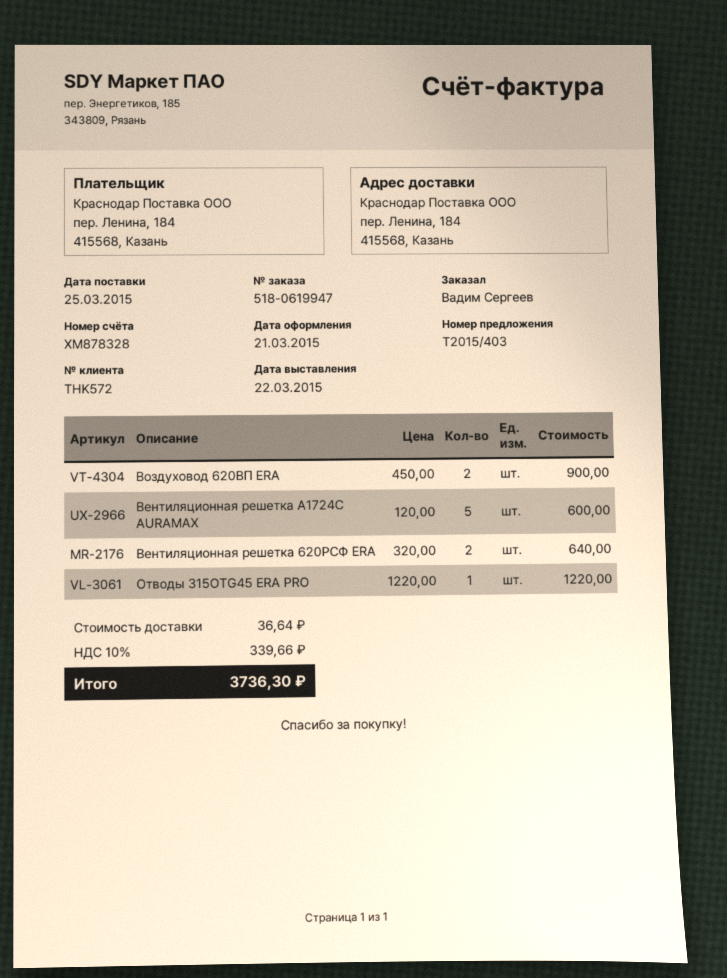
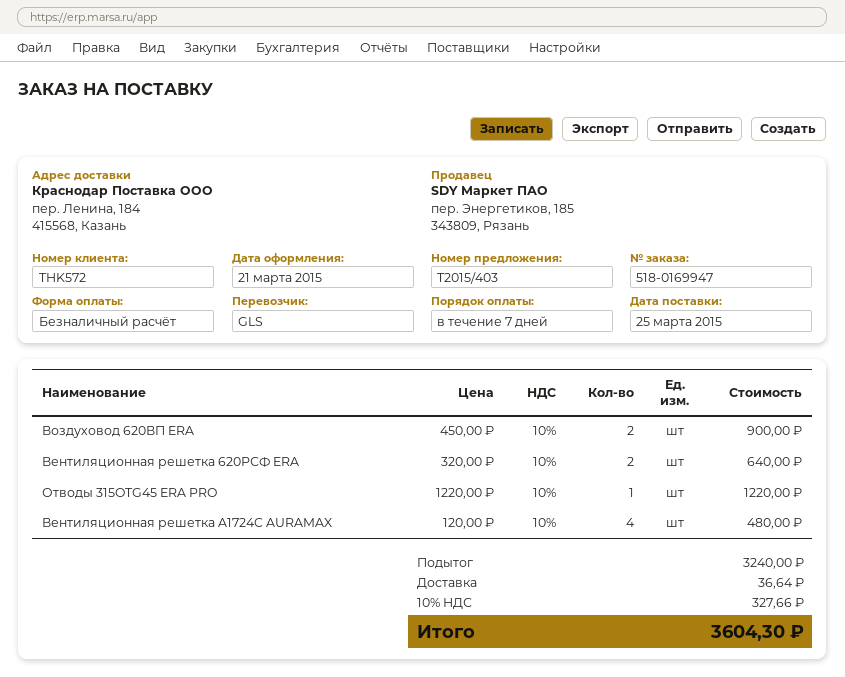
order number: 518-0619947 -> 518-0169947
Вентиляционная решетка A1724C AURAMAX: 5 x 120.00 = 600.00 -> 4 x 120.00 = 480.00
tax: 10% = 339.66 -> 10% = 327.66
total: 3736.30 -> 3604.30

